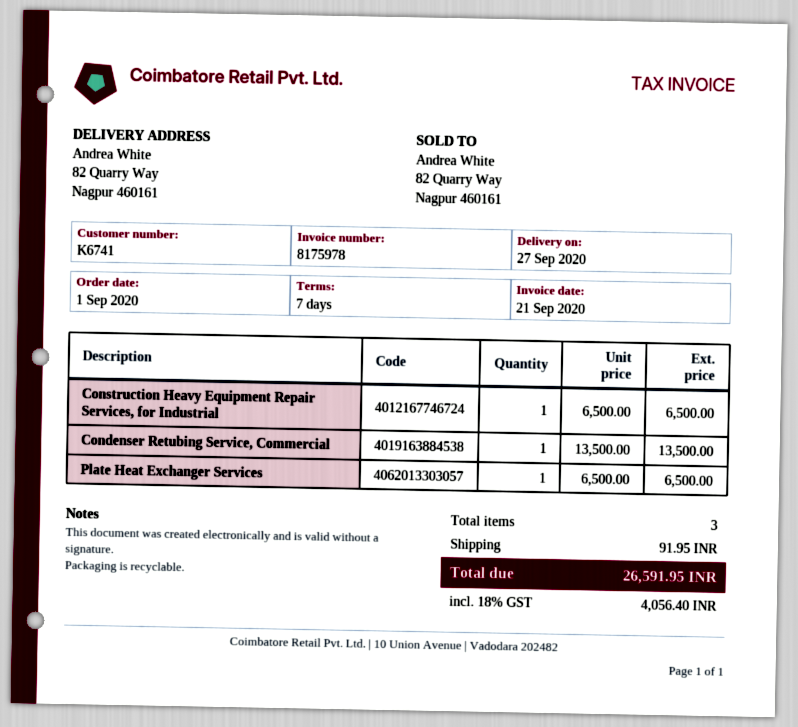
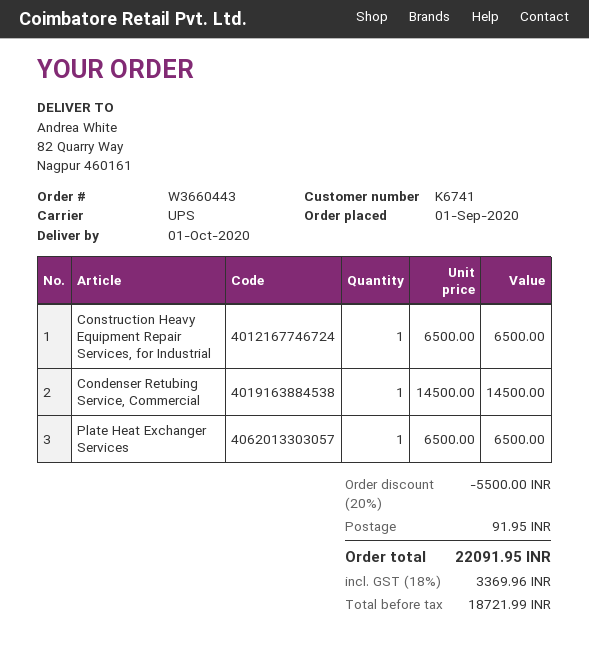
delivery date: 2020-09-27 -> 2020-10-01
Condenser Retubing Service, Commercial: 1 x 13500.00 = 13500.00 -> 1 x 14500.00 = 14500.00
discount: none -> 20% = 5500.00
tax: 18% = 4056.40 -> 18% = 3369.96
total: 26591.95 -> 22091.95

